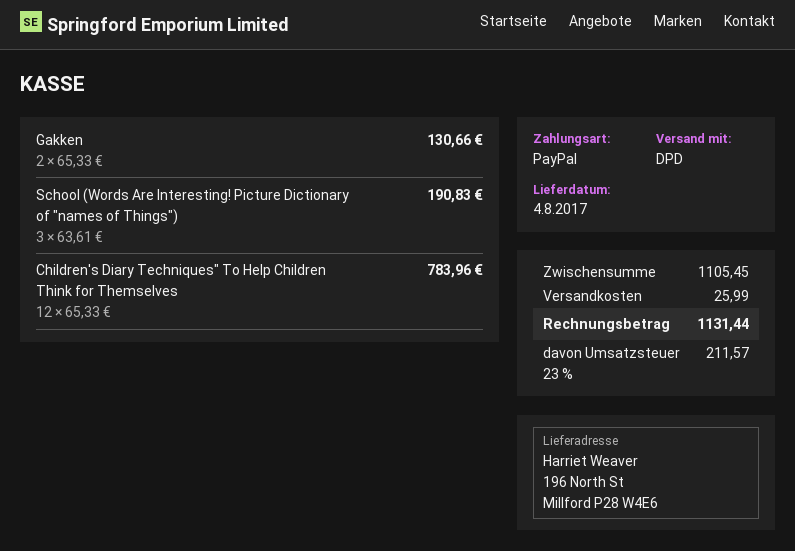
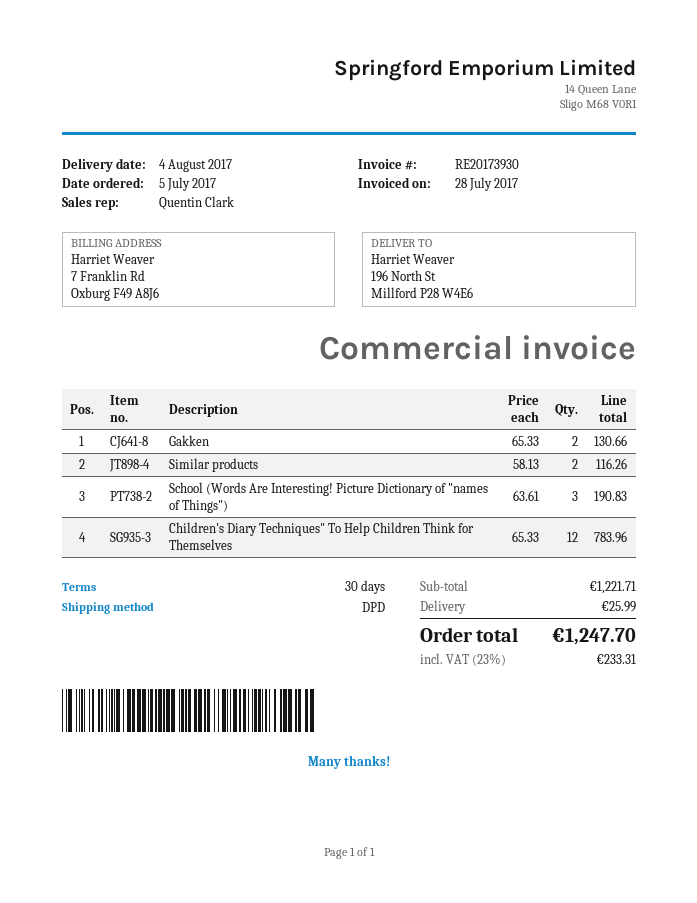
Similar products: none -> 2 x 58.13 = 116.26
subtotal: 1105.45 -> 1221.71
tax: 23% = 211.57 -> 23% = 233.31
total: 1131.44 -> 1247.70

